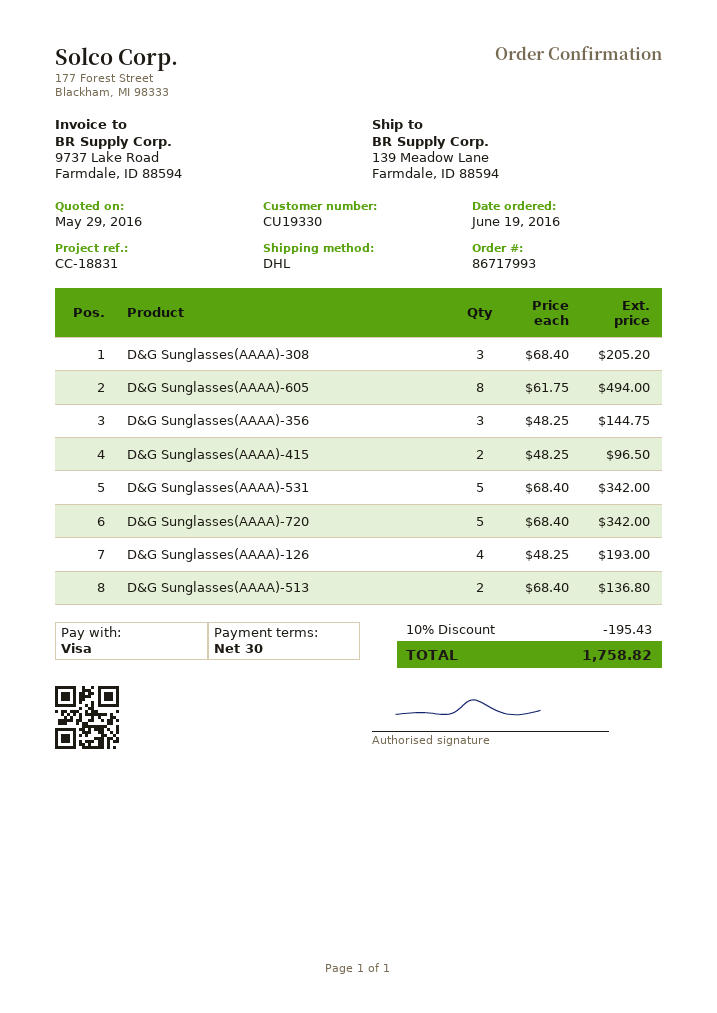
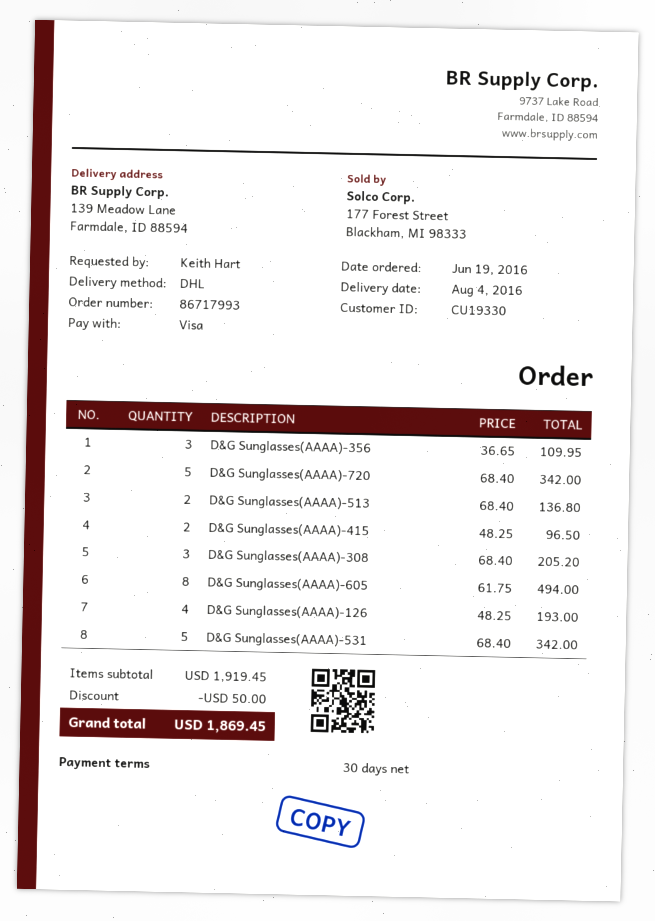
D&G Sunglasses(AAAA)-356: 3 x 48.25 = 144.75 -> 3 x 36.65 = 109.95
discount: 195.43 -> 50.00
total: 1758.82 -> 1869.45

